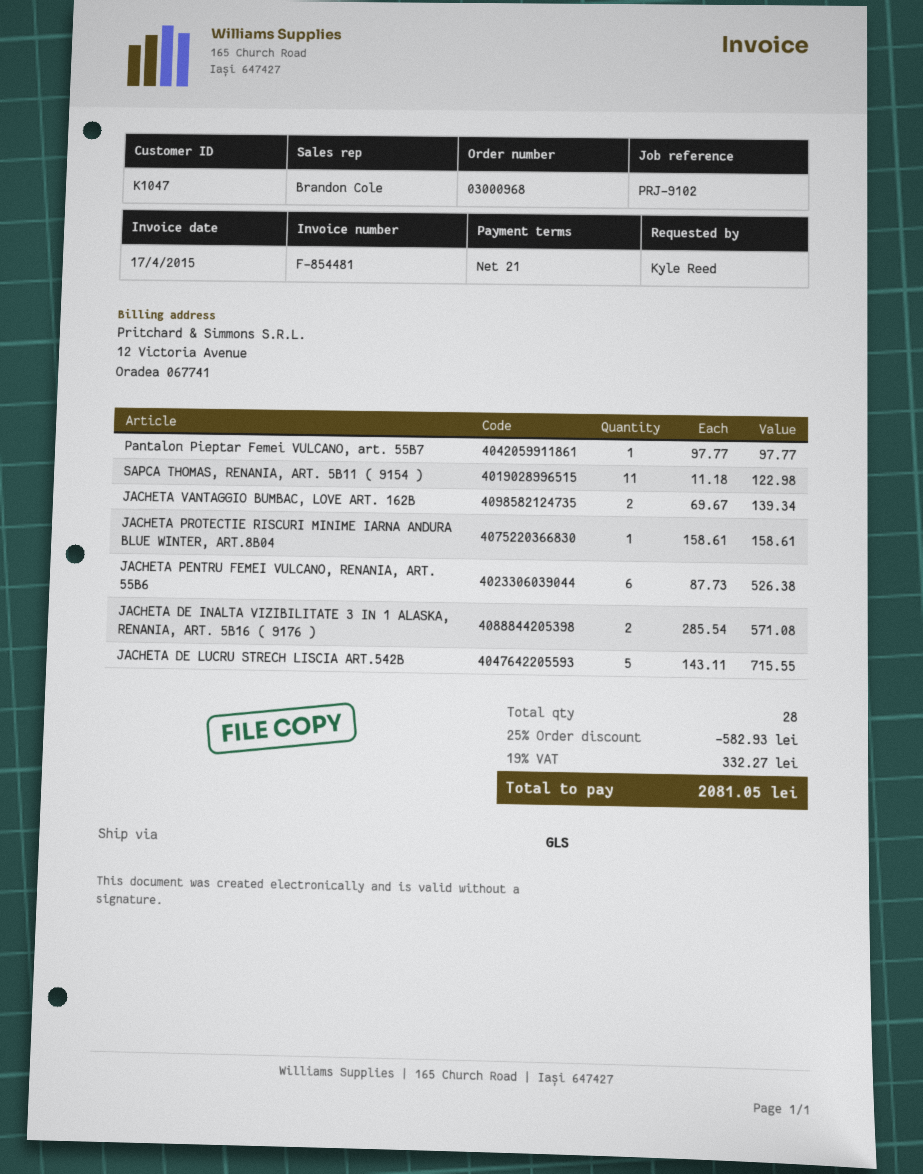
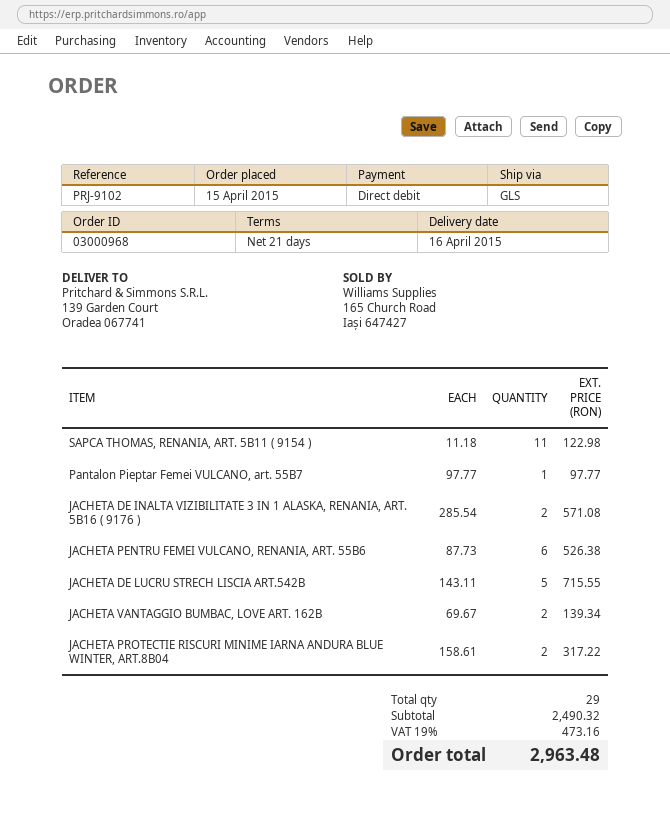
JACHETA PROTECTIE RISCURI MINIME IARNA ANDURA BLUE WINTER, ART.8B04: 1 x 158.61 = 158.61 -> 2 x 158.61 = 317.22
total quantity: 28 -> 29
discount: 25% = 582.93 -> none
tax: 19% = 332.27 -> 19% = 473.16
total: 2081.05 -> 2963.48

